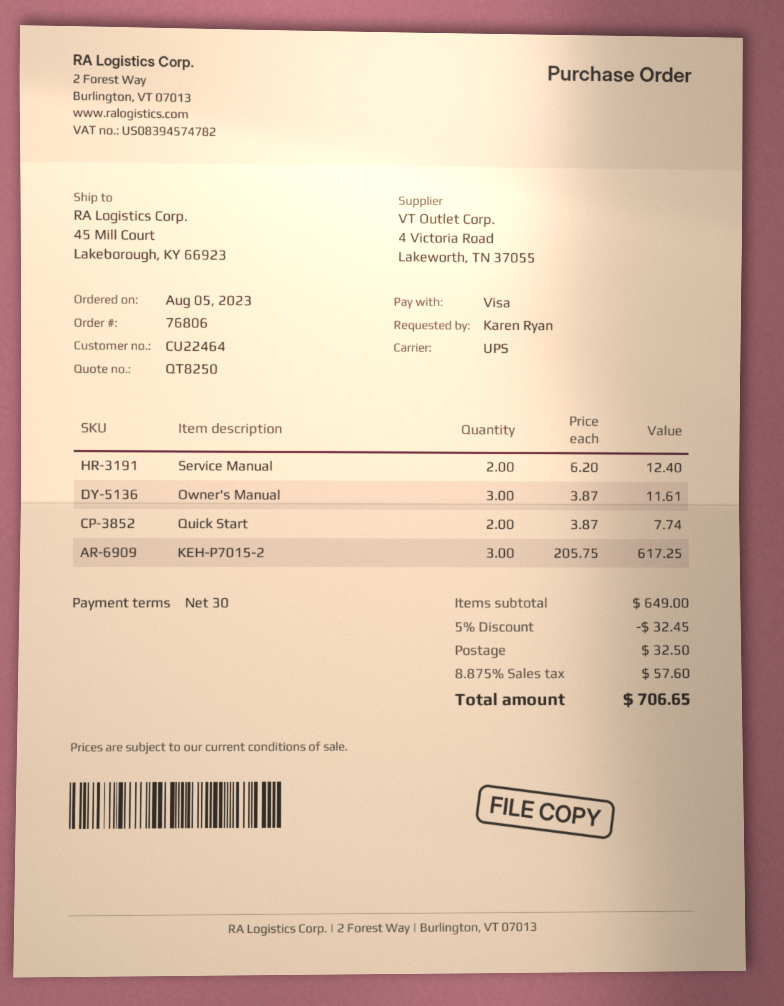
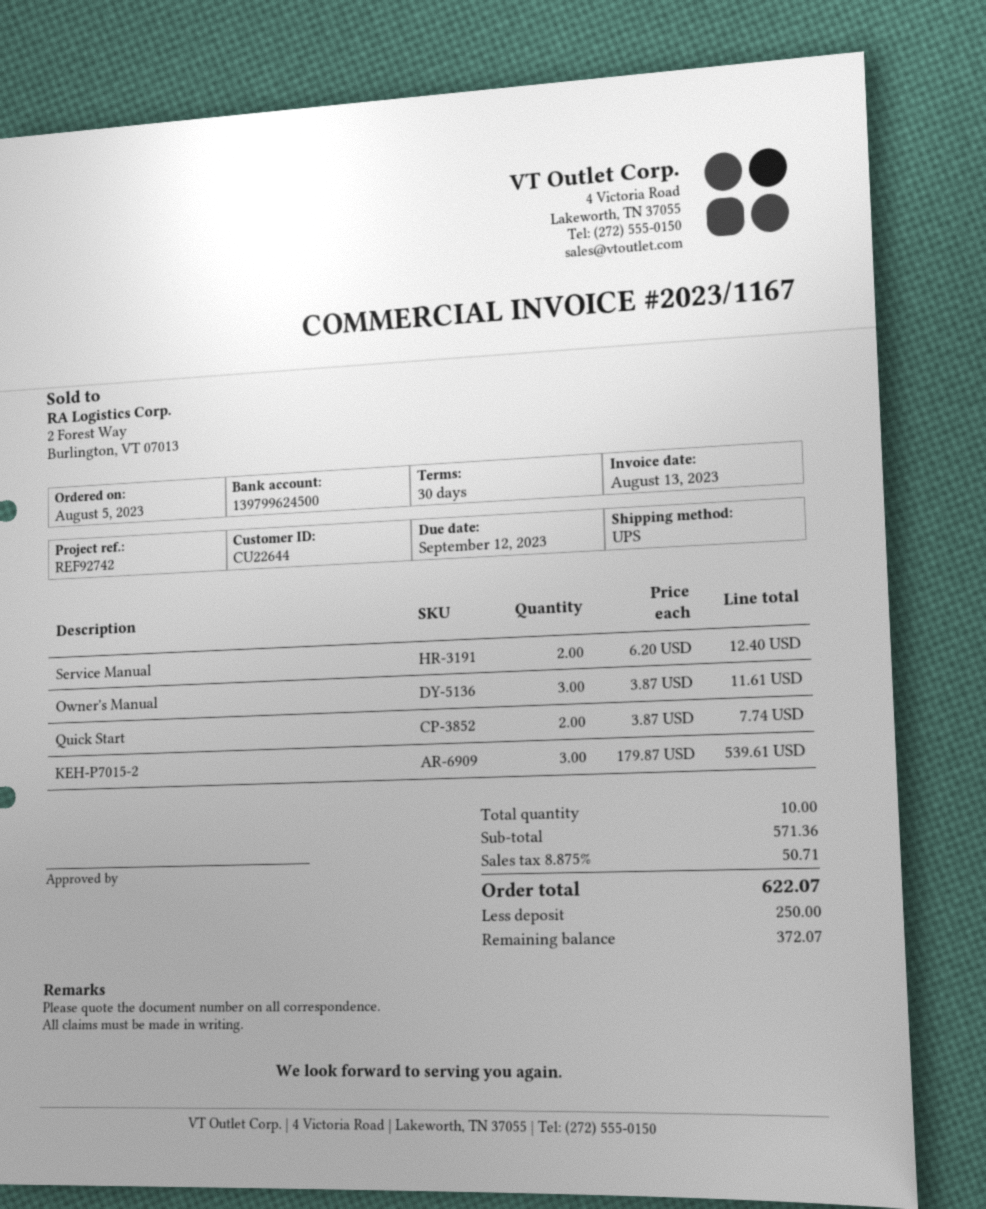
customer number: CU22464 -> CU22644
KEH-P7015-2: 3 x 205.75 = 617.25 -> 3 x 179.87 = 539.61
subtotal: 649.00 -> 571.36
discount: 5% = 32.45 -> none
shipping: 32.50 -> none
tax: 8.875% = 57.60 -> 8.875% = 50.71
total: 706.65 -> 622.07

